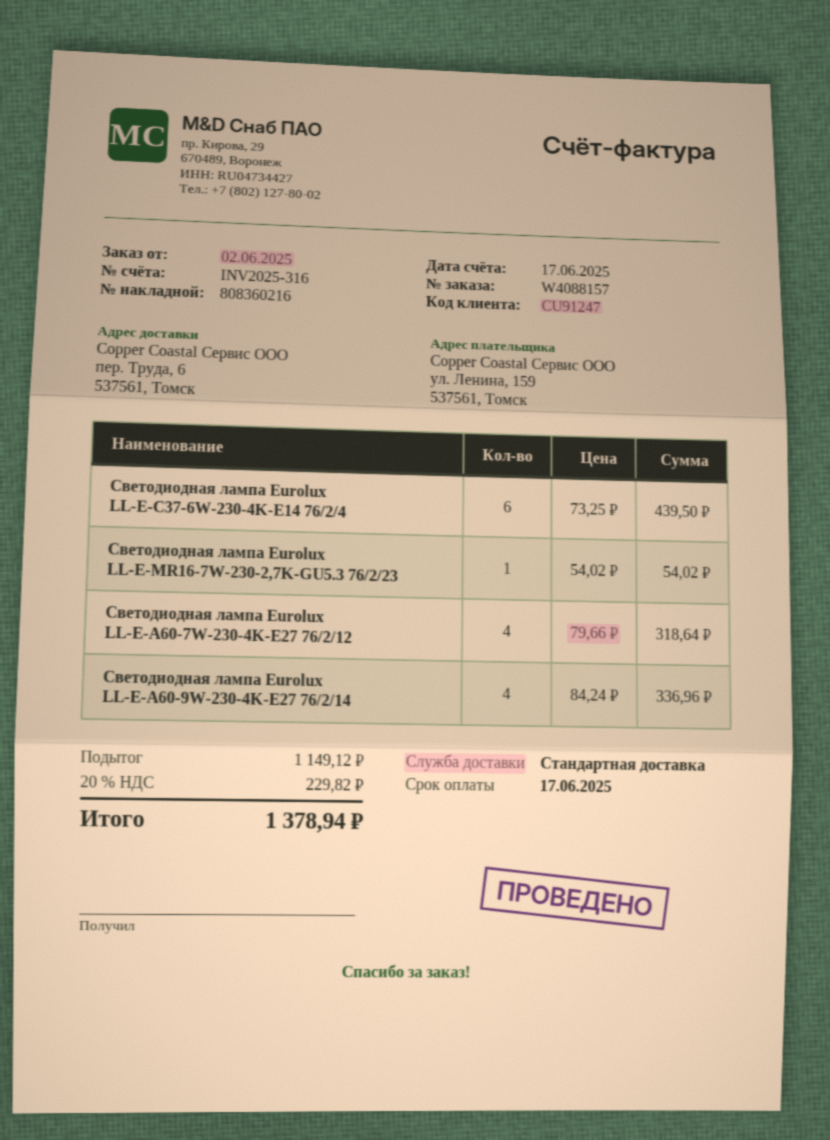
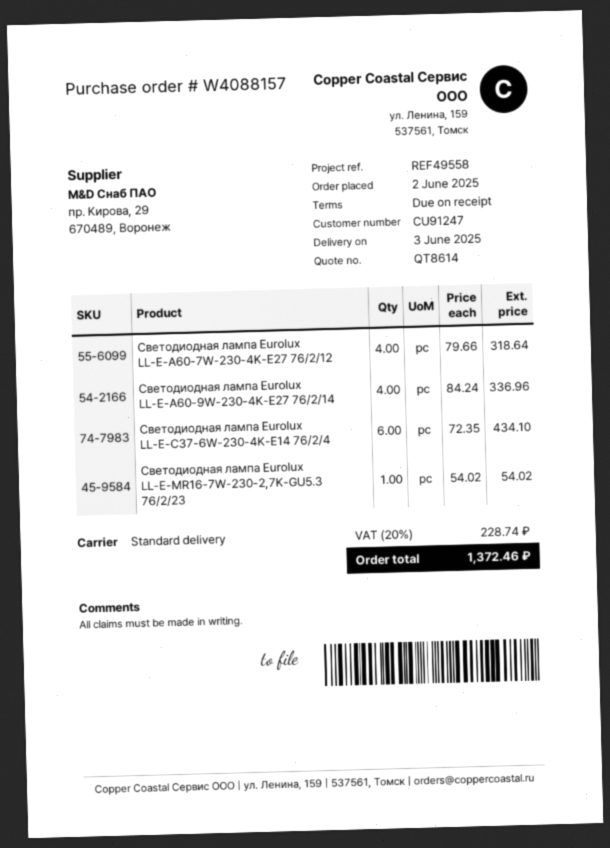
Светодиодная лампа Eurolux LL-E-C37-6W-230-4K-E14 76/2/4: 6 x 73.25 = 439.50 -> 6 x 72.35 = 434.10
tax: 20% = 229.82 -> 20% = 228.74
total: 1378.94 -> 1372.46

